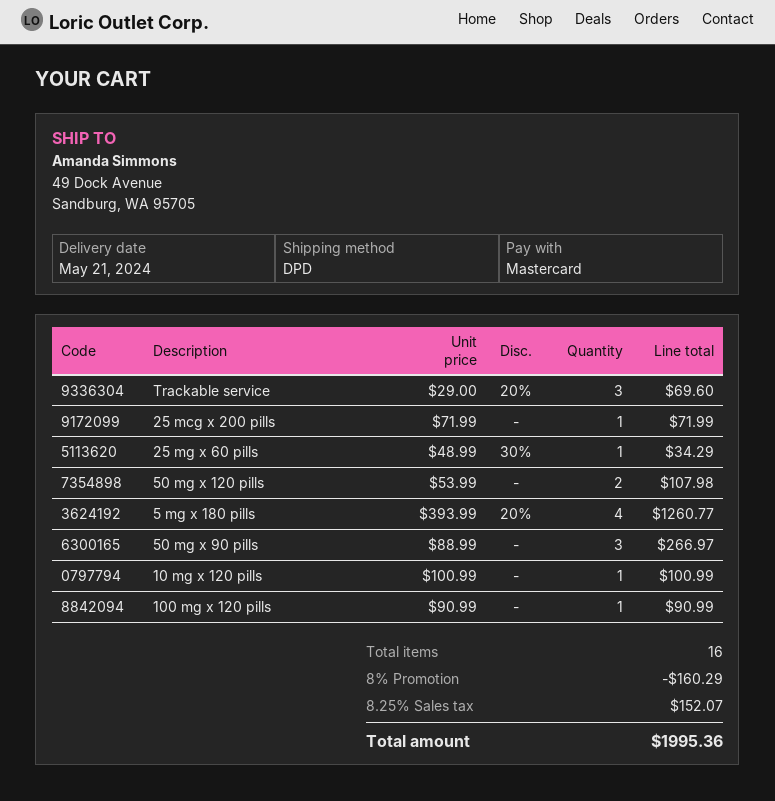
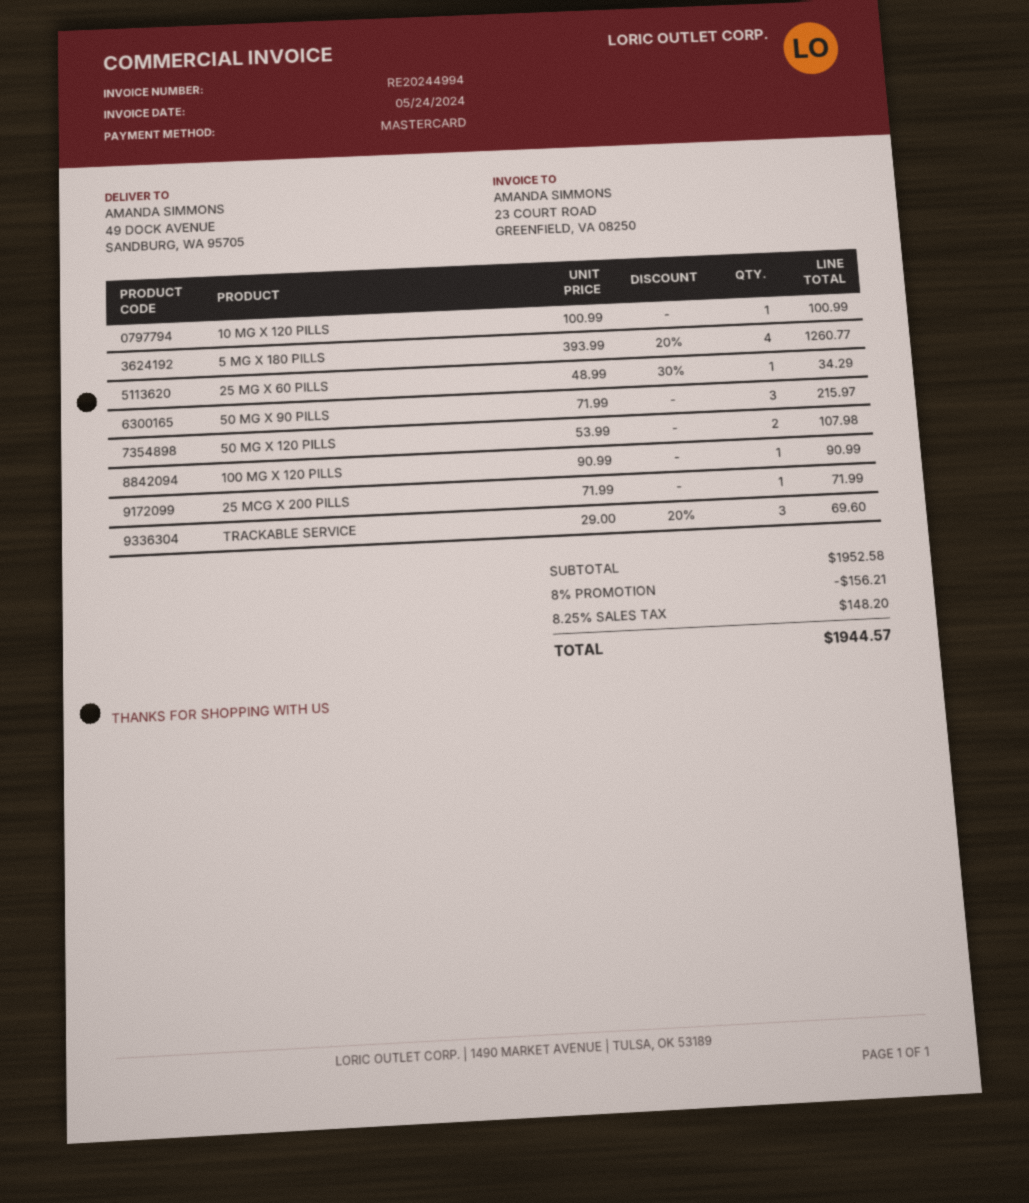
50 mg x 90 pills: 3 x 88.99 = 266.97 -> 3 x 71.99 = 215.97
discount: 8% = 160.29 -> 8% = 156.21
tax: 8.25% = 152.07 -> 8.25% = 148.20
total: 1995.36 -> 1944.57

